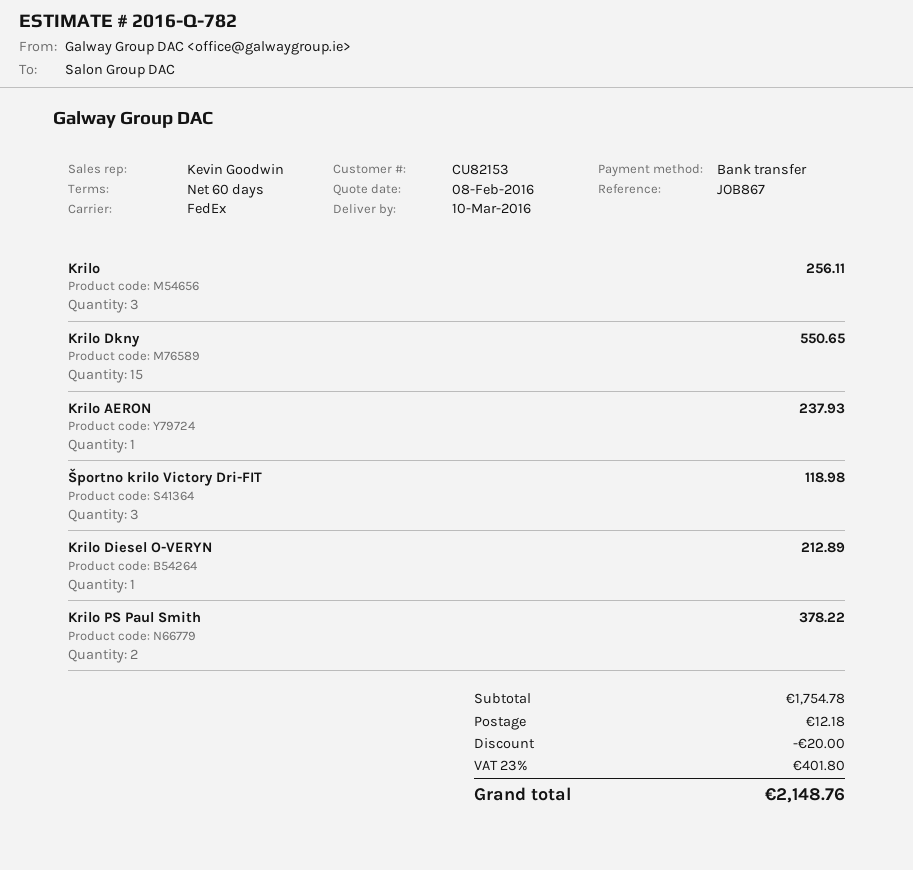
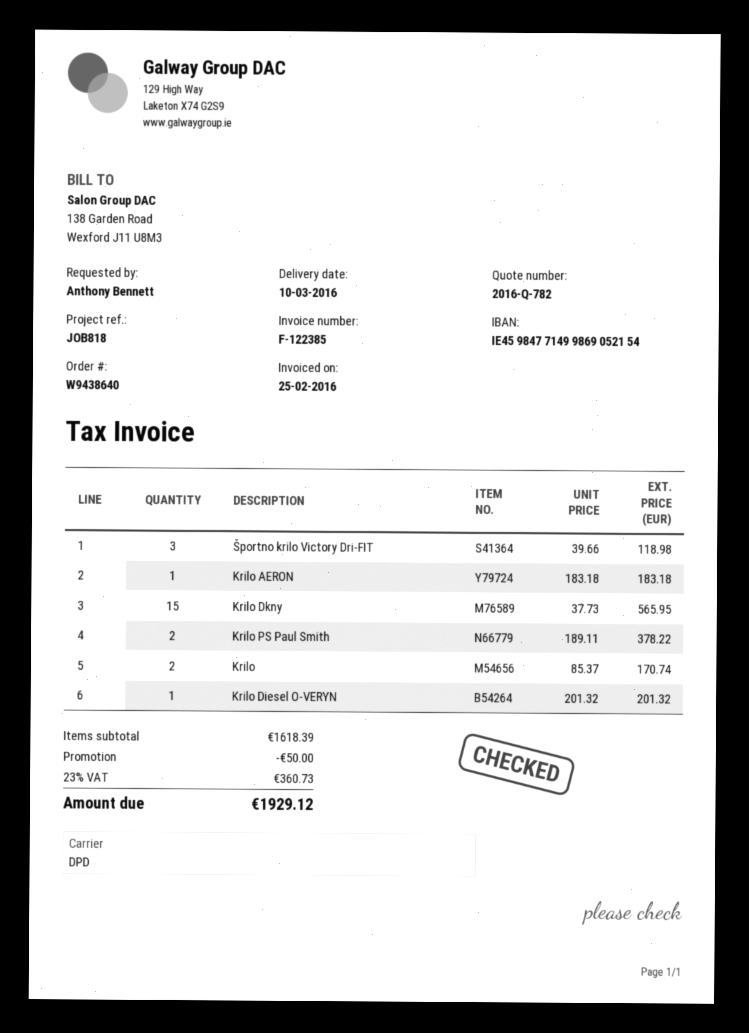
reference: JOB867 -> JOB818
shipping method: FedEx -> DPD
Krilo: 3 for 256.11 -> 2 for 170.74
Krilo Dkny: 15 for 550.65 -> 15 for 565.95
Krilo AERON: 1 for 237.93 -> 1 for 183.18
Krilo Diesel O-VERYN: 1 for 212.89 -> 1 for 201.32
subtotal: 1754.78 -> 1618.39
discount: 20.00 -> 50.00
shipping: 12.18 -> none
tax: 23% = 401.80 -> 23% = 360.73
total: 2148.76 -> 1929.12

